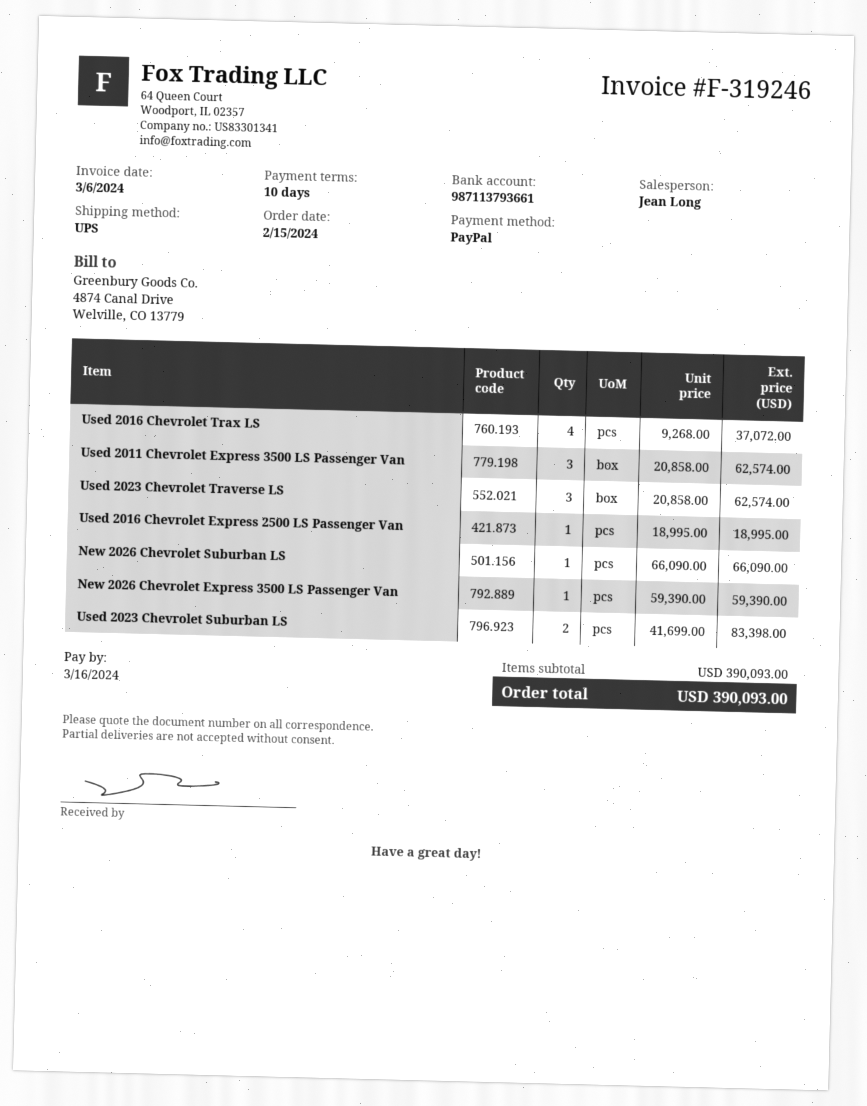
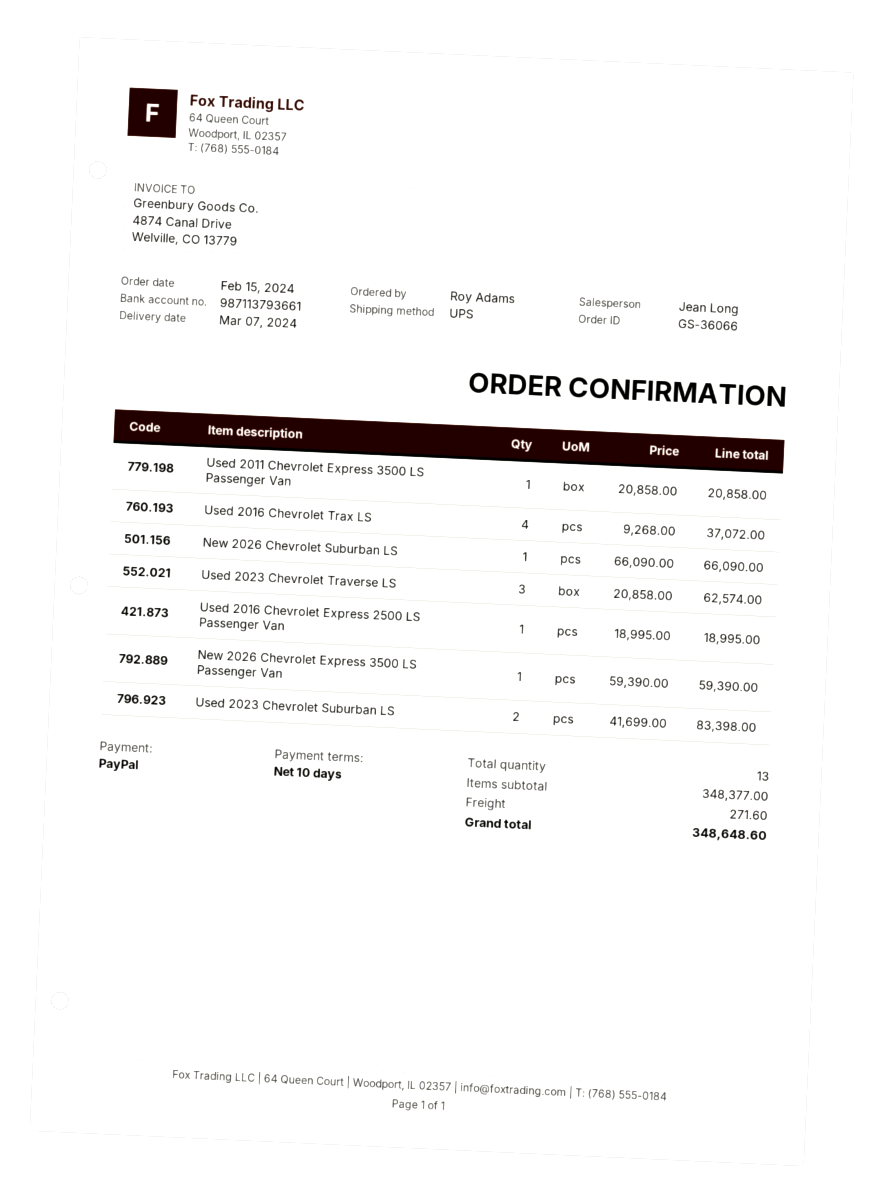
Used 2011 Chevrolet Express 3500 LS Passenger Van: 3 x 20858.00 = 62574.00 -> 1 x 20858.00 = 20858.00
subtotal: 390093.00 -> 348377.00
shipping: none -> 271.60
total: 390093.00 -> 348648.60

